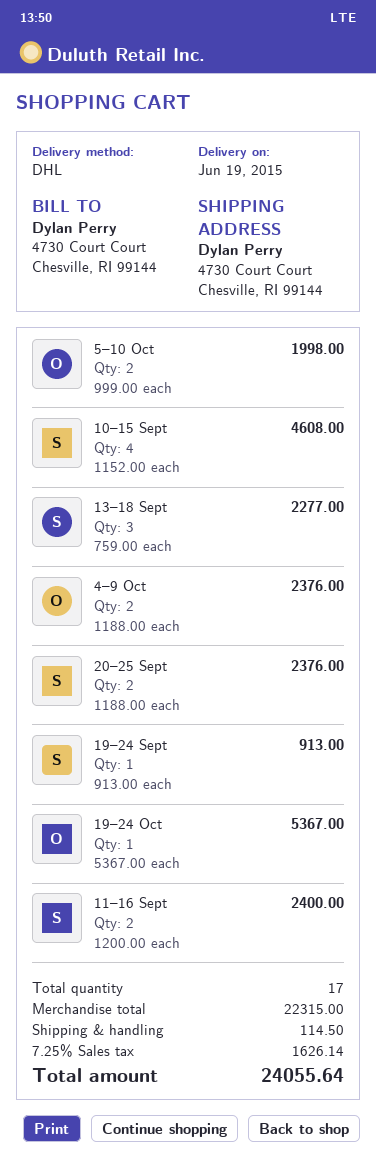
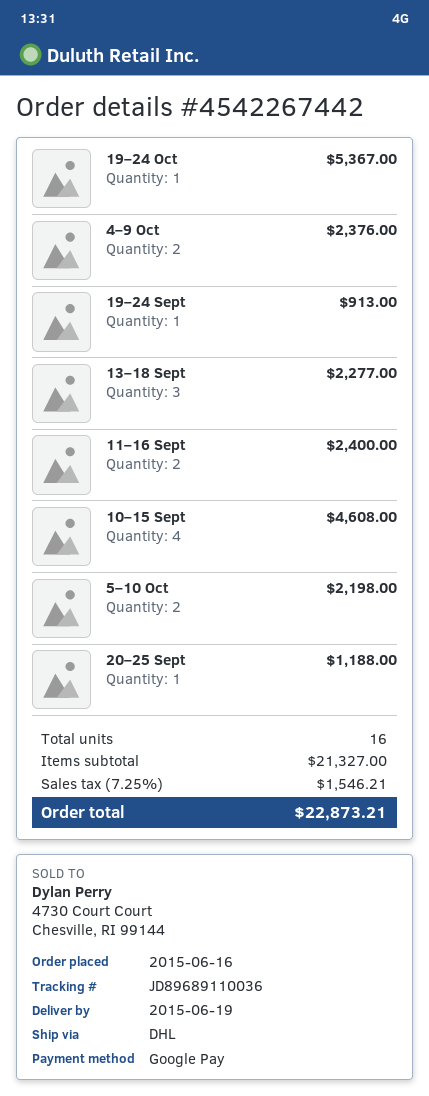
5–10 Oct: 2 for 1998.00 -> 2 for 2198.00
20–25 Sept: 2 for 2376.00 -> 1 for 1188.00
total quantity: 17 -> 16
subtotal: 22315.00 -> 21327.00
shipping: 114.50 -> none
tax: 7.25% = 1626.14 -> 7.25% = 1546.21
total: 24055.64 -> 22873.21

